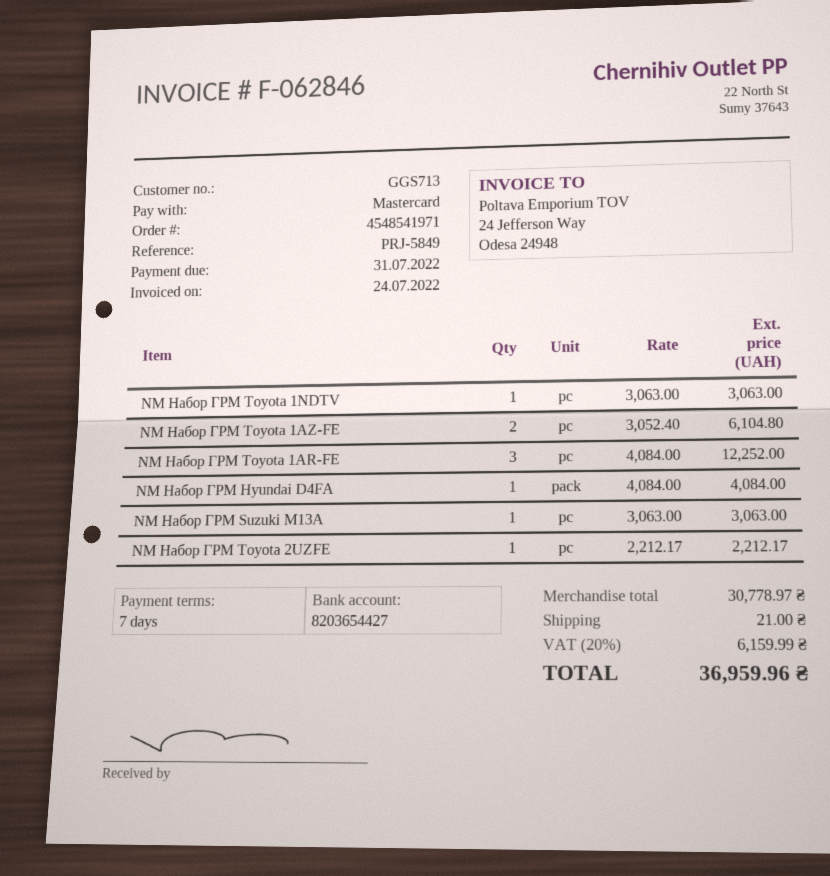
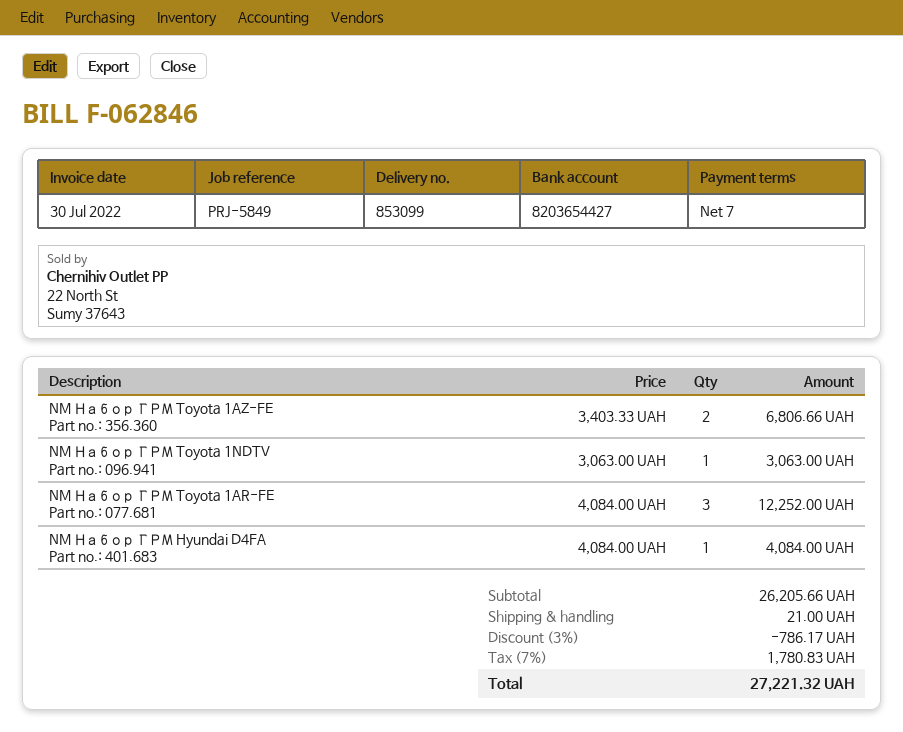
invoice date: 2022-07-24 -> 2022-07-30
NM Набор ГРМ Toyota 1AZ-FE: 2 x 3052.40 = 6104.80 -> 2 x 3403.33 = 6806.66
NM Набор ГРМ Suzuki M13A: 1 x 3063.00 = 3063.00 -> none
NM Набор ГРМ Toyota 2UZFE: 1 x 2212.17 = 2212.17 -> none
subtotal: 30778.97 -> 26205.66
discount: none -> 3% = 786.17
tax: 20% = 6159.99 -> 7% = 1780.83
total: 36959.96 -> 27221.32

